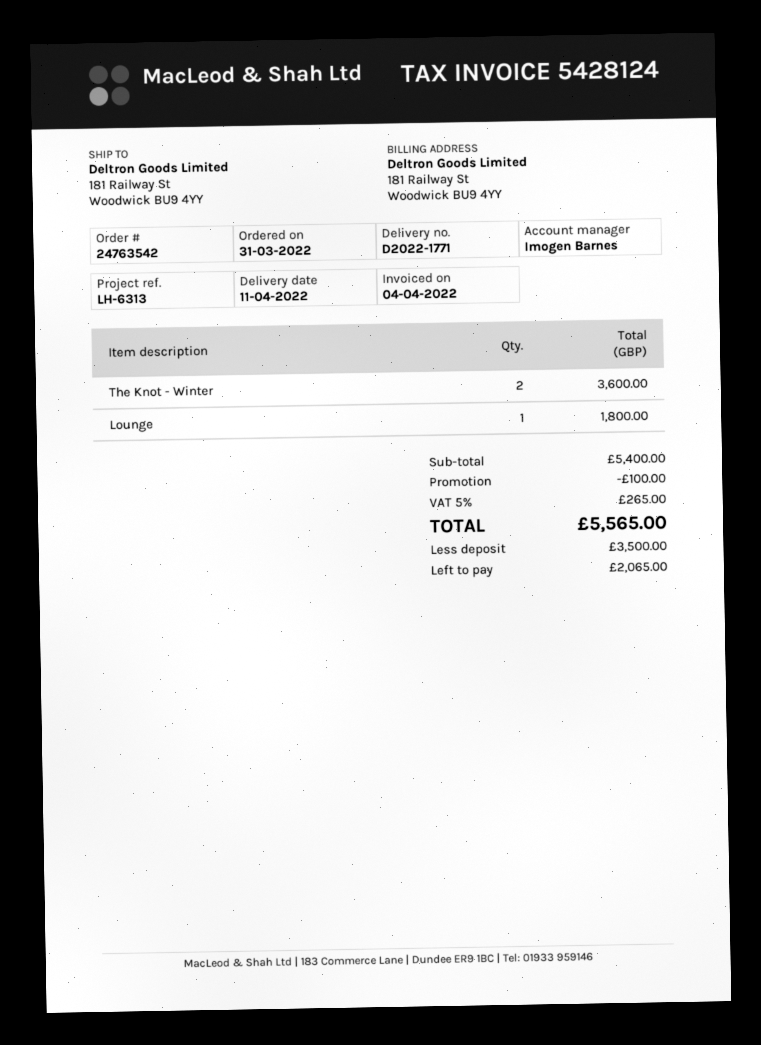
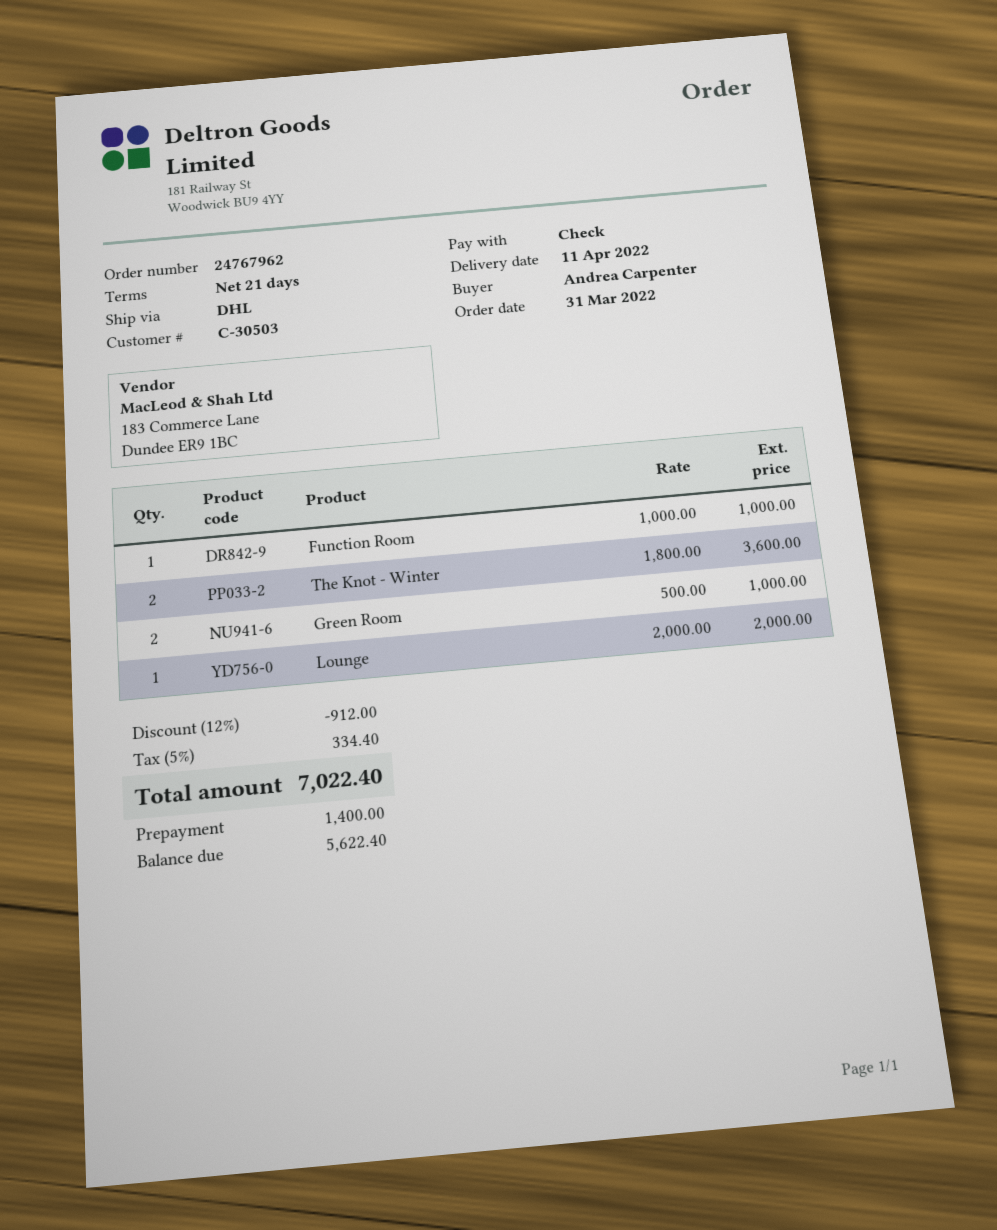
order number: 24763542 -> 24767962
Lounge: 1 for 1800.00 -> 1 for 2000.00
Function Room: none -> 1 for 1000.00
Green Room: none -> 2 for 1000.00
discount: 100.00 -> 912.00
tax: 5% = 265.00 -> 5% = 334.40
total: 5565.00 -> 7022.40
deposit: 3500.00 -> 1400.00
balance: 2065.00 -> 5622.40

